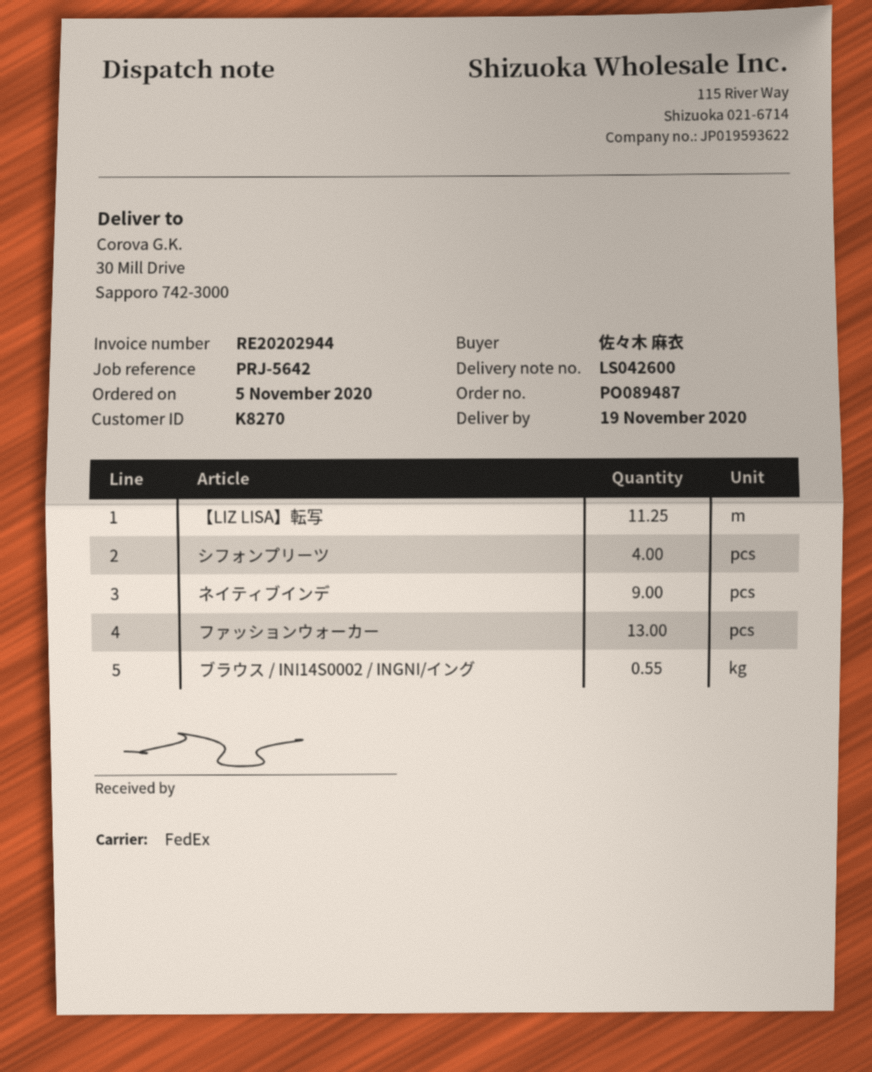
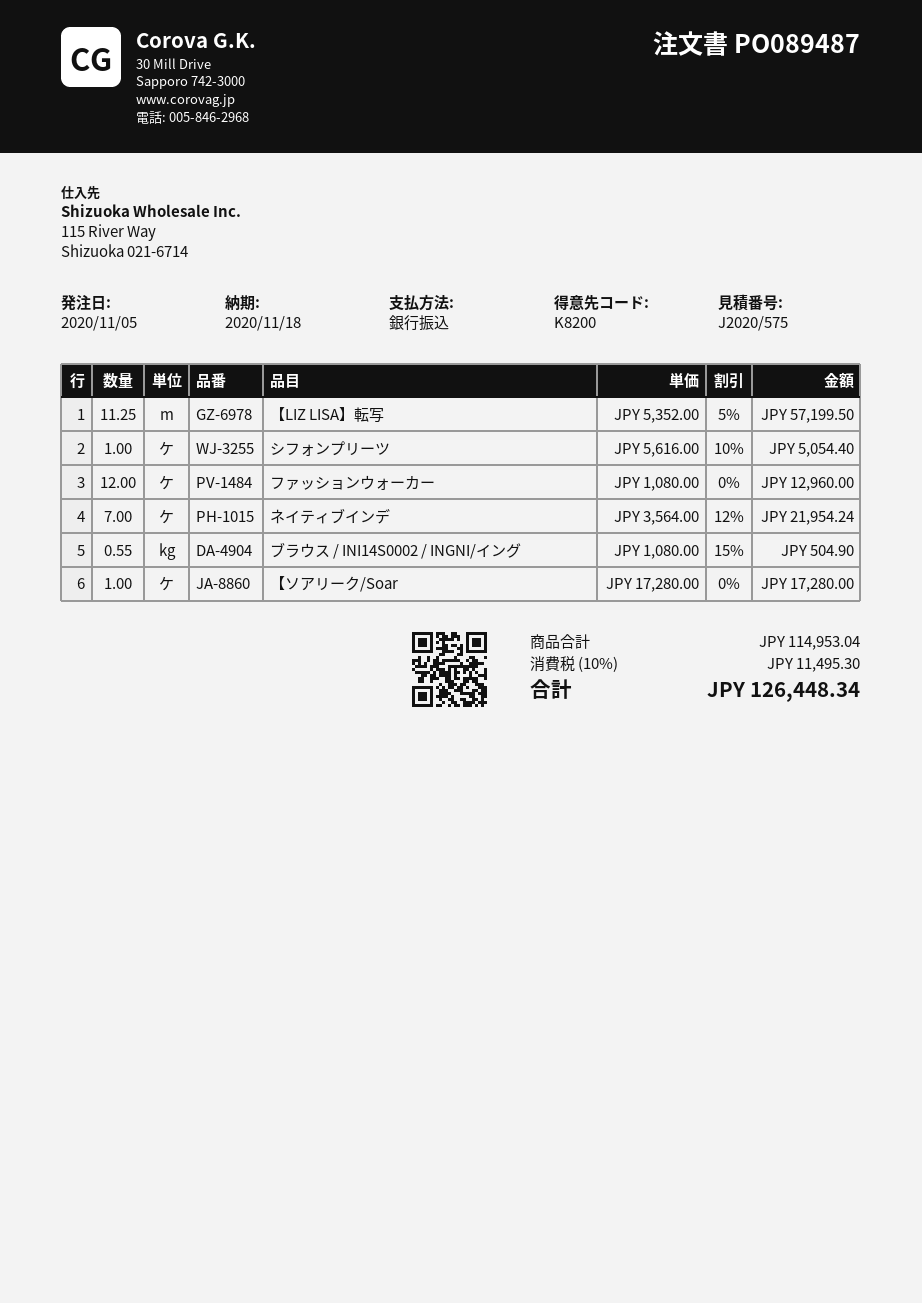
delivery date: 2020-11-19 -> 2020-11-18
customer number: K8270 -> K8200
シフォンプリーツ: 4 -> 1
ネイティブインデ: 9 -> 7
ファッションウォーカー: 13 -> 12
【ソアリーク/Soar: none -> 1

